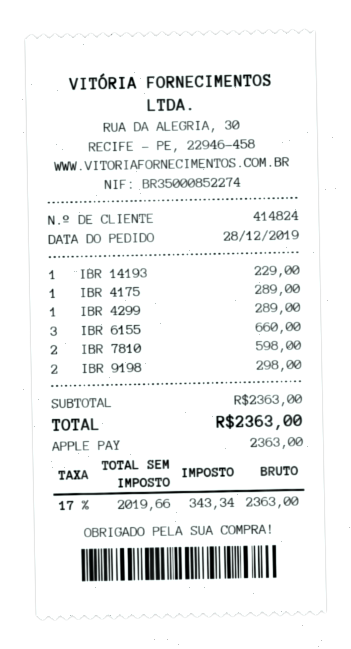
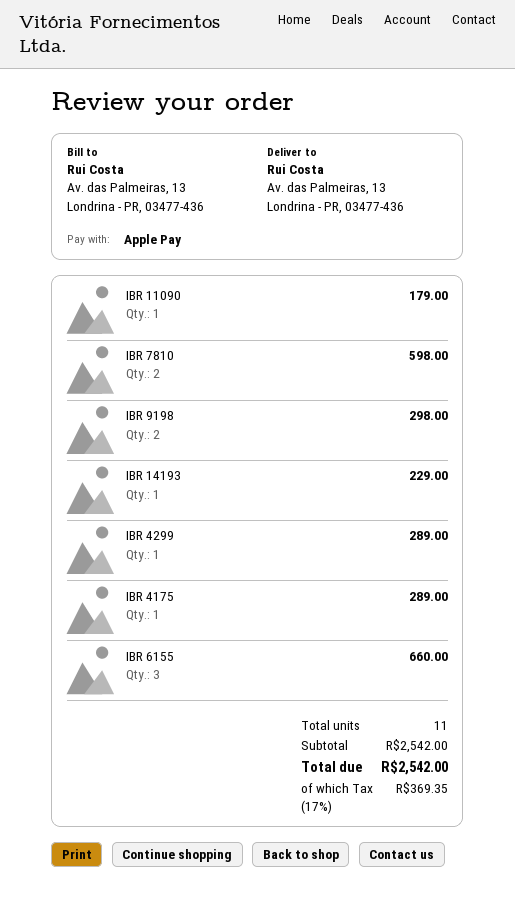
IBR 11090: none -> 1 for 179.00
subtotal: 2363.00 -> 2542.00
tax: 17% = 343.34 -> 17% = 369.35
total: 2363.00 -> 2542.00

